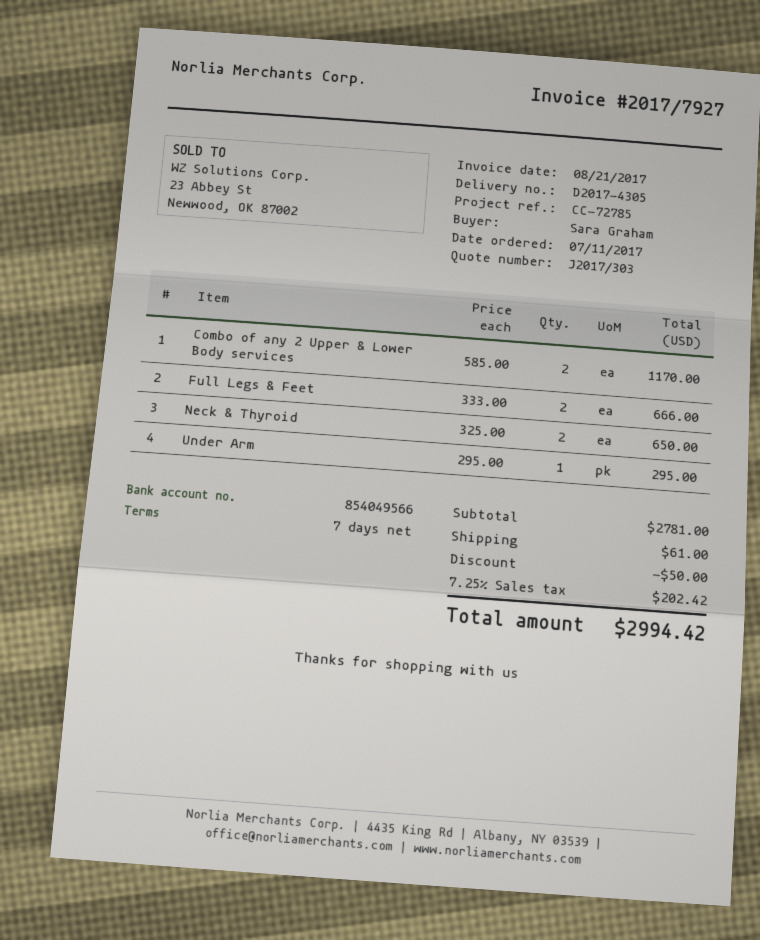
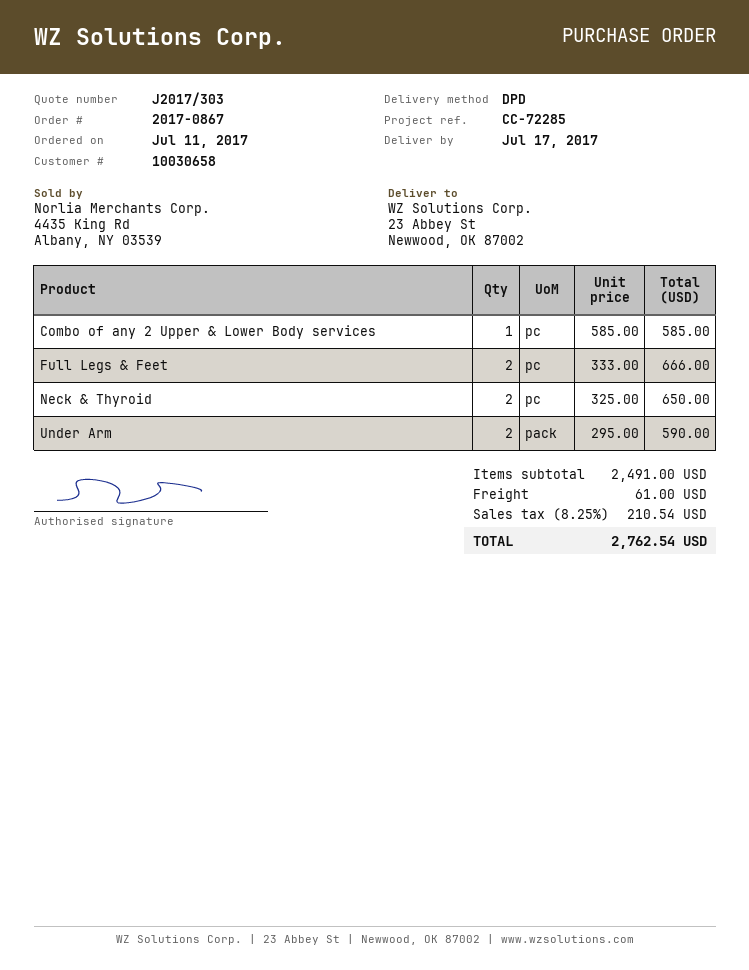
reference: CC-72785 -> CC-72285
Combo of any 2 Upper & Lower Body services: 2 x 585.00 = 1170.00 -> 1 x 585.00 = 585.00
Under Arm: 1 x 295.00 = 295.00 -> 2 x 295.00 = 590.00
subtotal: 2781.00 -> 2491.00
discount: 50.00 -> none
tax: 7.25% = 202.42 -> 8.25% = 210.54
total: 2994.42 -> 2762.54

